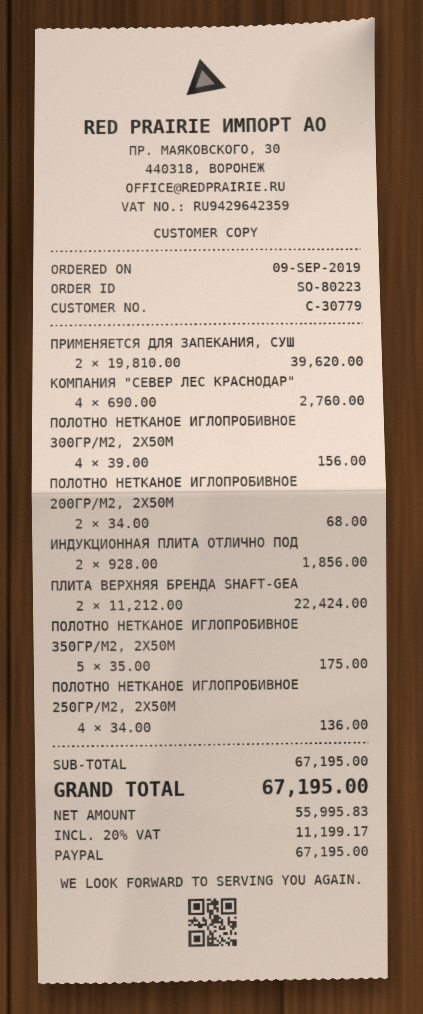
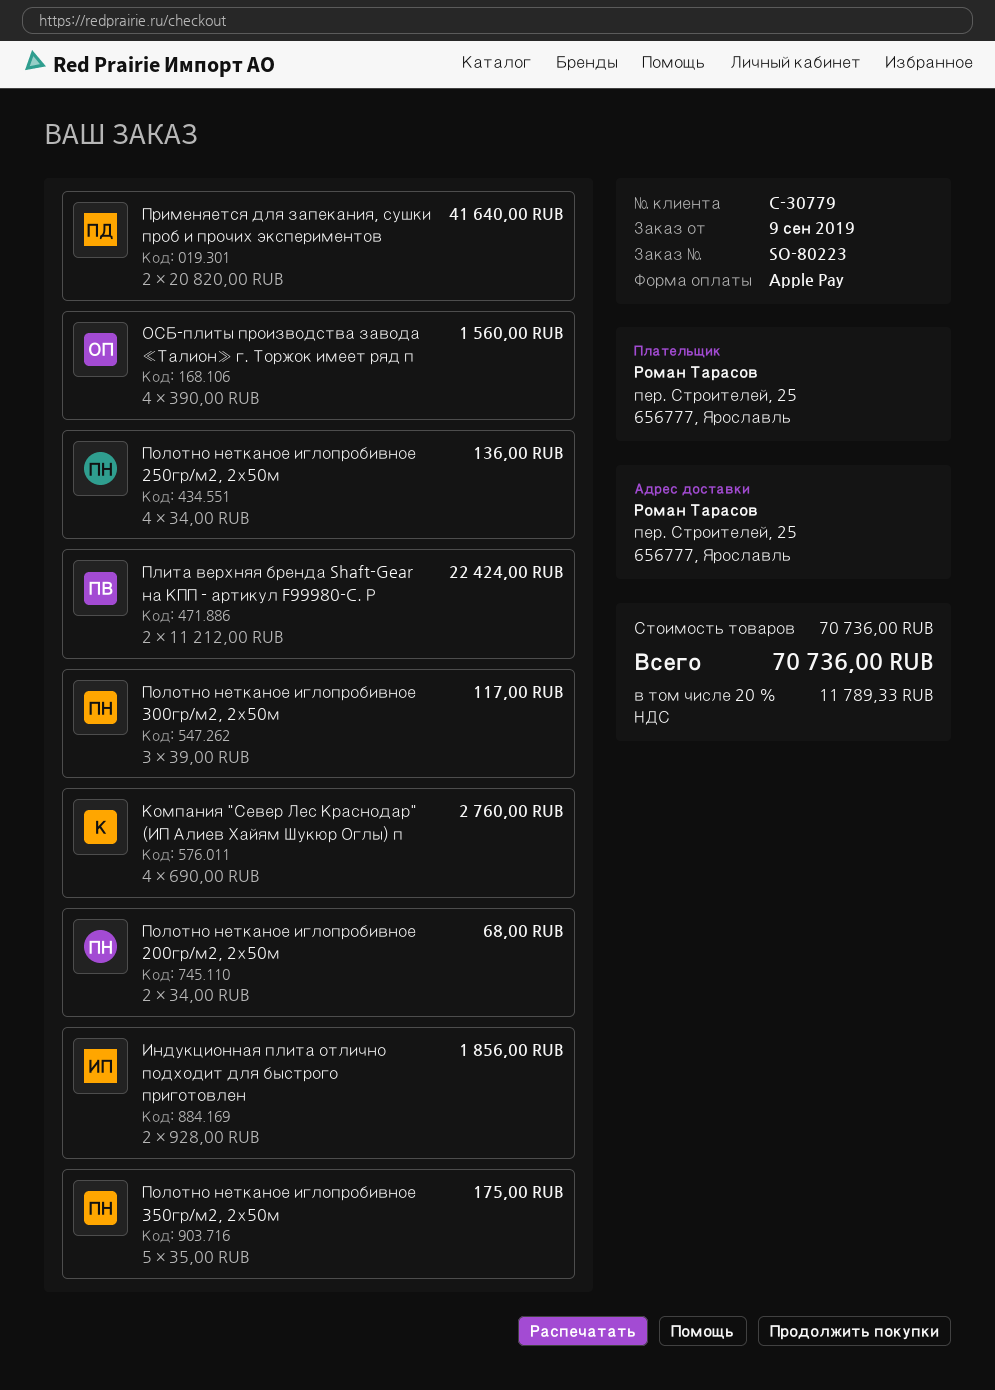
payment method: PayPal -> Apple Pay
ПРИМЕНЯЕТСЯ ДЛЯ ЗАПЕКАНИЯ, СУШ: 2 x 19810.00 = 39620.00 -> 2 x 20820.00 = 41640.00
ПОЛОТНО НЕТКАНОЕ ИГЛОПРОБИВНОЕ 300ГР/М2, 2Х50М: 4 x 39.00 = 156.00 -> 3 x 39.00 = 117.00
ОСБ-плиты производства завода «Талион» г. Торжок имеет ряд п: none -> 4 x 390.00 = 1560.00
subtotal: 67195.00 -> 70736.00
tax: 20% = 11199.17 -> 20% = 11789.33
total: 67195.00 -> 70736.00

